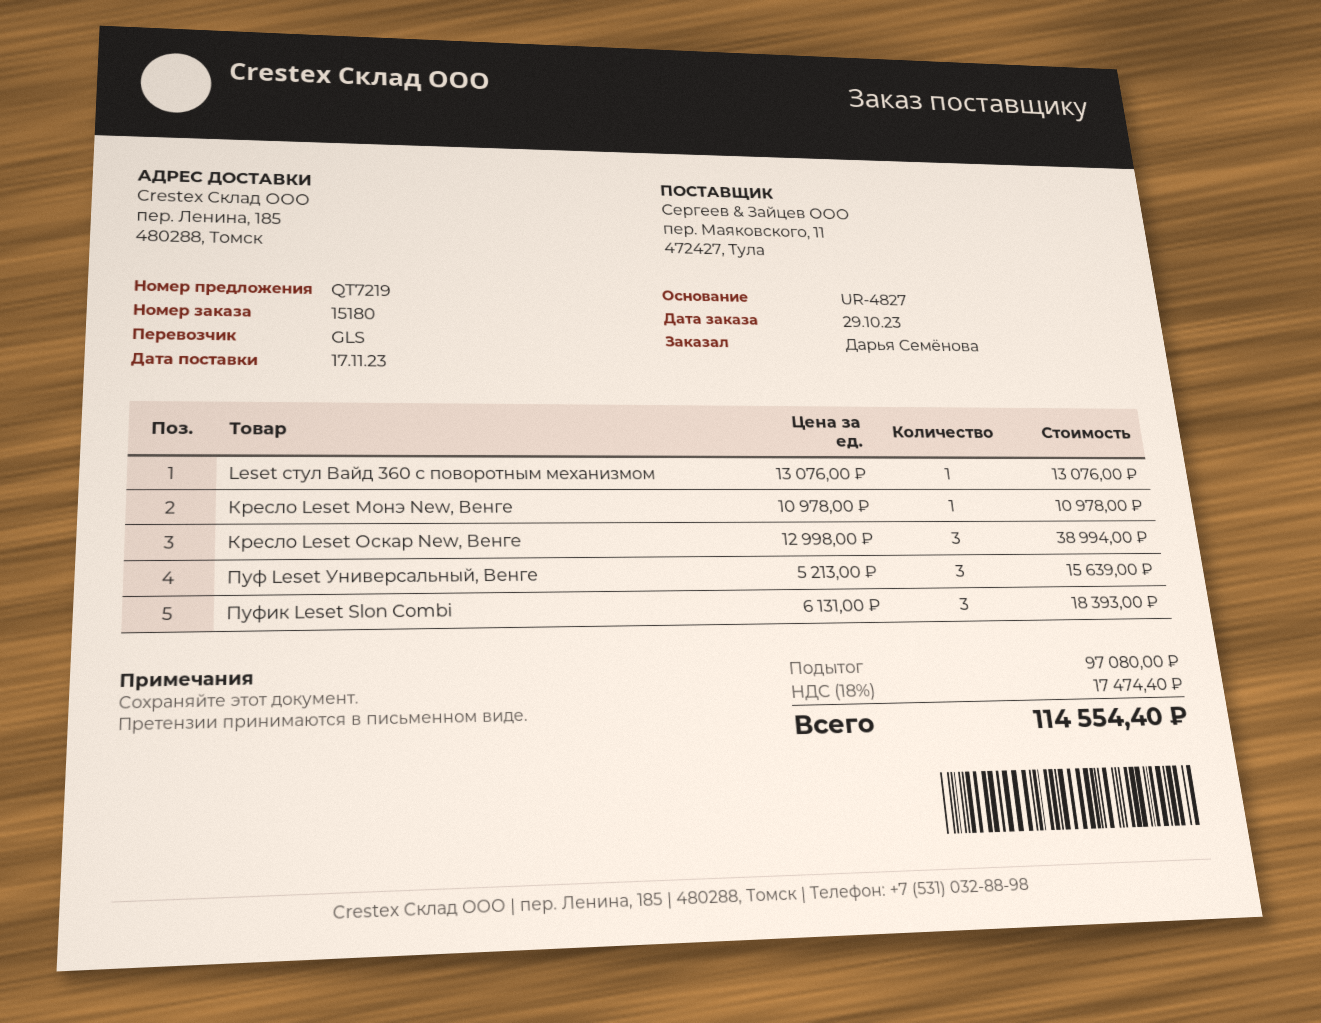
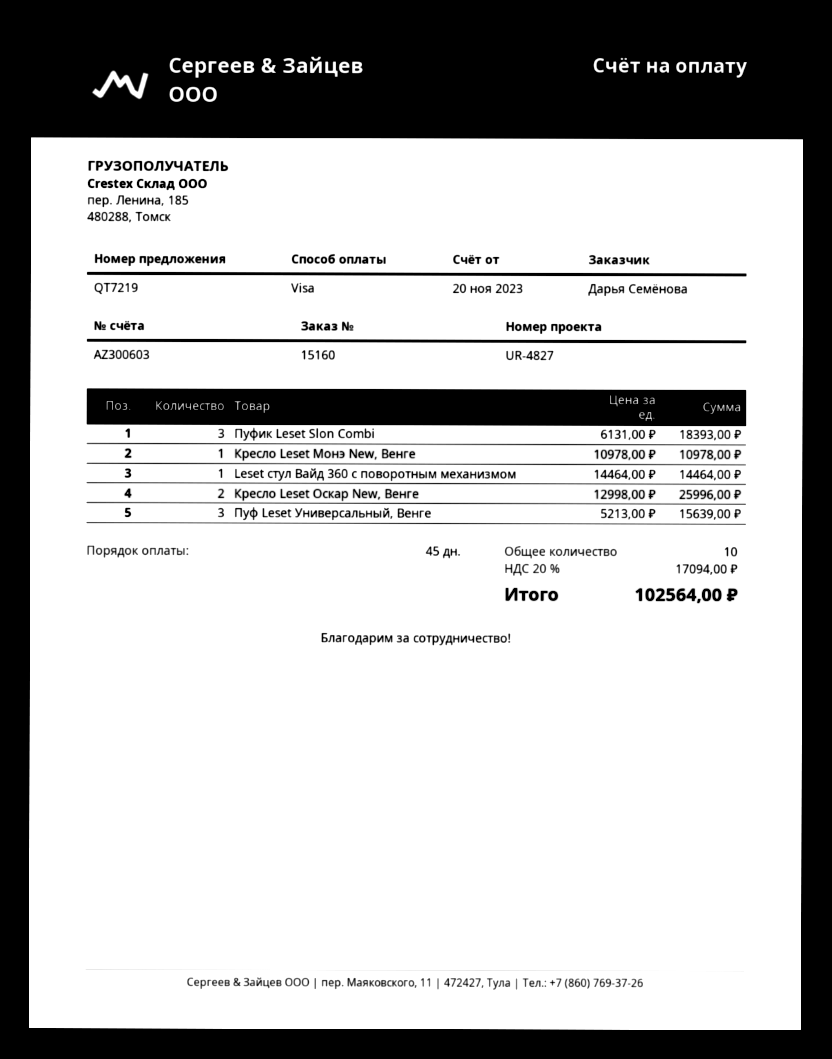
order number: 15180 -> 15160
Leset стул Вайд 360 с поворотным механизмом: 1 x 13076.00 = 13076.00 -> 1 x 14464.00 = 14464.00
Кресло Leset Оскар New, Венге: 3 x 12998.00 = 38994.00 -> 2 x 12998.00 = 25996.00
tax: 18% = 17474.40 -> 20% = 17094.00
total: 114554.40 -> 102564.00

